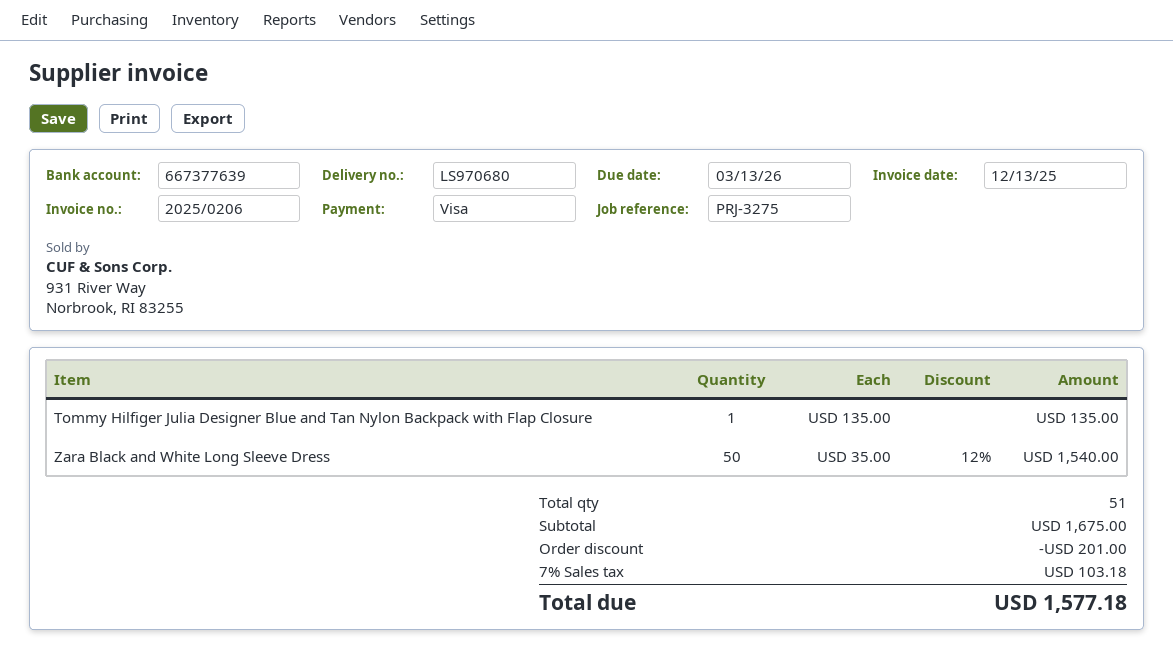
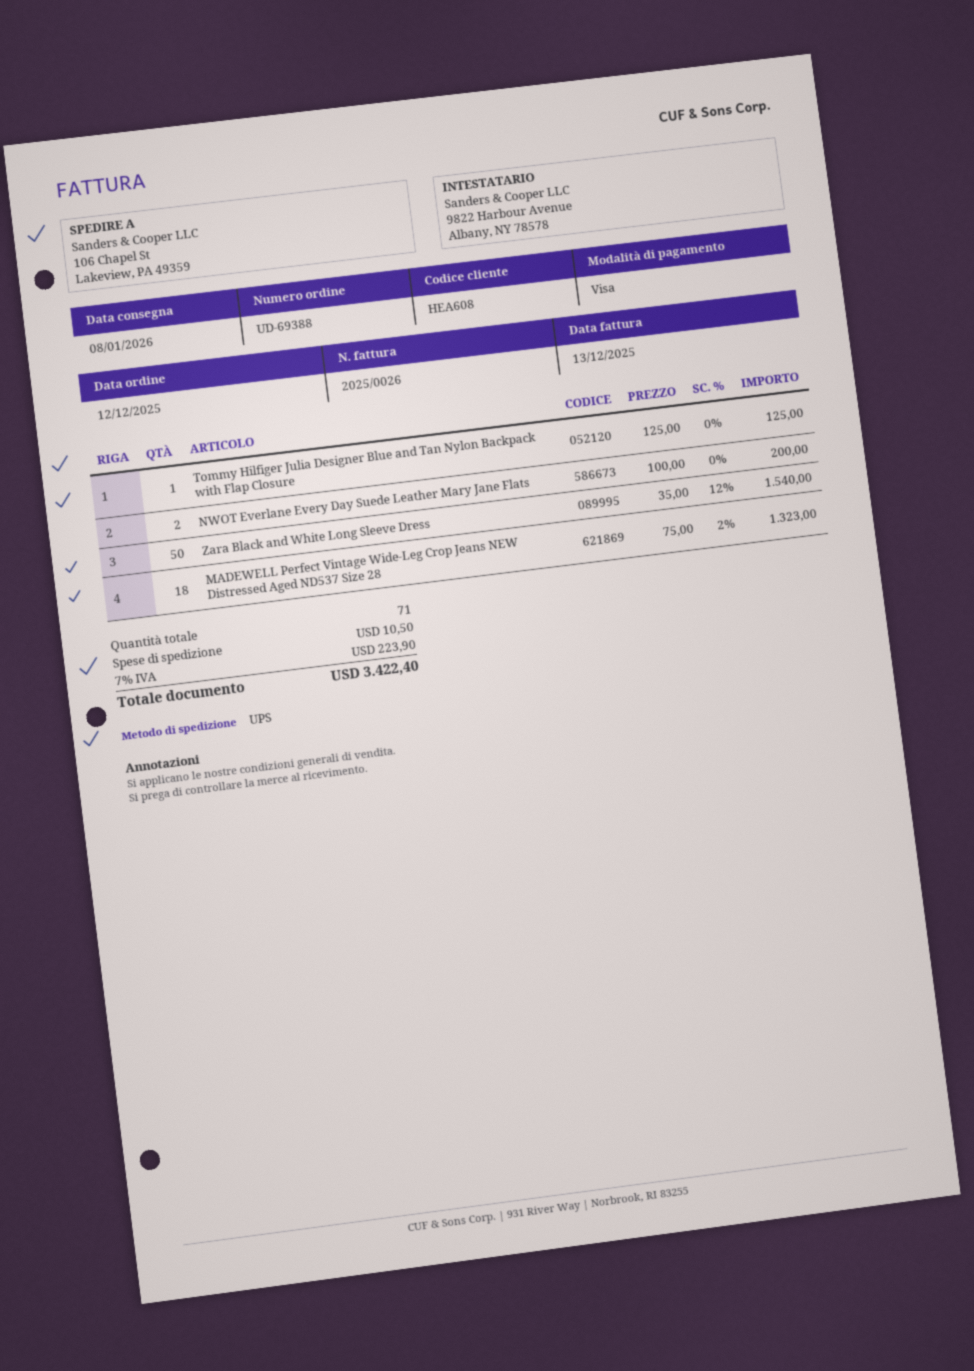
invoice number: 2025/0206 -> 2025/0026
Tommy Hilfiger Julia Designer Blue and Tan Nylon Backpack with Flap Closure: 1 x 135.00 = 135.00 -> 1 x 125.00 = 125.00
NWOT Everlane Every Day Suede Leather Mary Jane Flats: none -> 2 x 100.00 = 200.00
MADEWELL Perfect Vintage Wide-Leg Crop Jeans NEW Distressed Aged ND537 Size 28: none -> 18 x 75.00 - 2% = 1323.00
total quantity: 51 -> 71
discount: 201.00 -> none
shipping: none -> 10.50
tax: 7% = 103.18 -> 7% = 223.90
total: 1577.18 -> 3422.40

